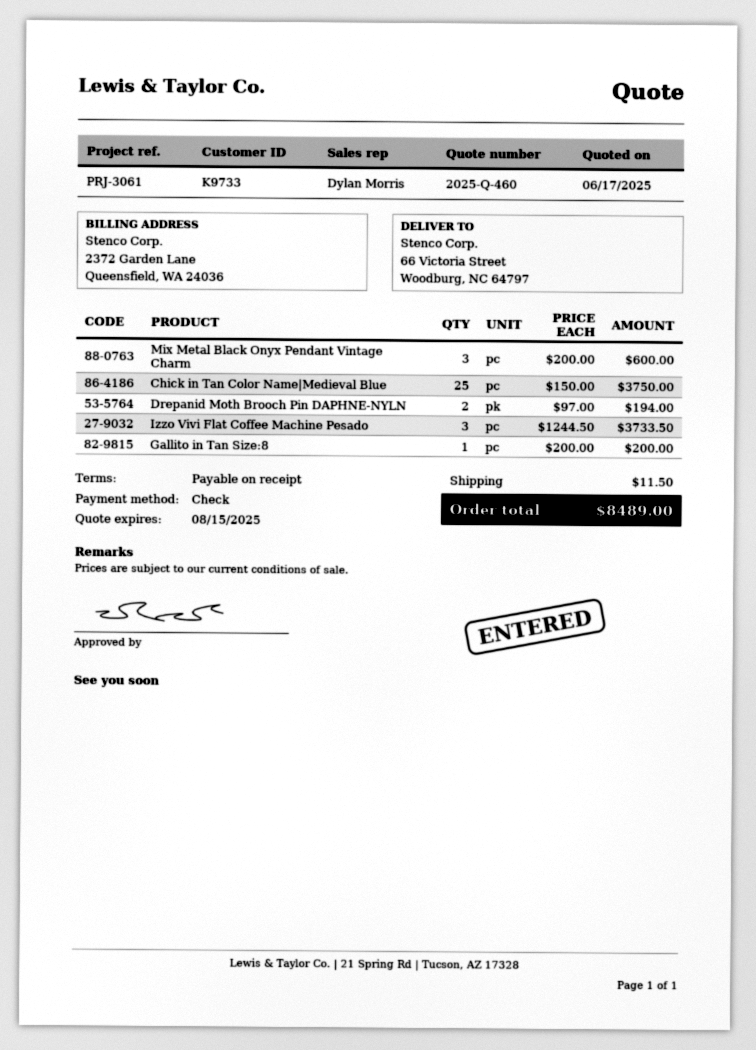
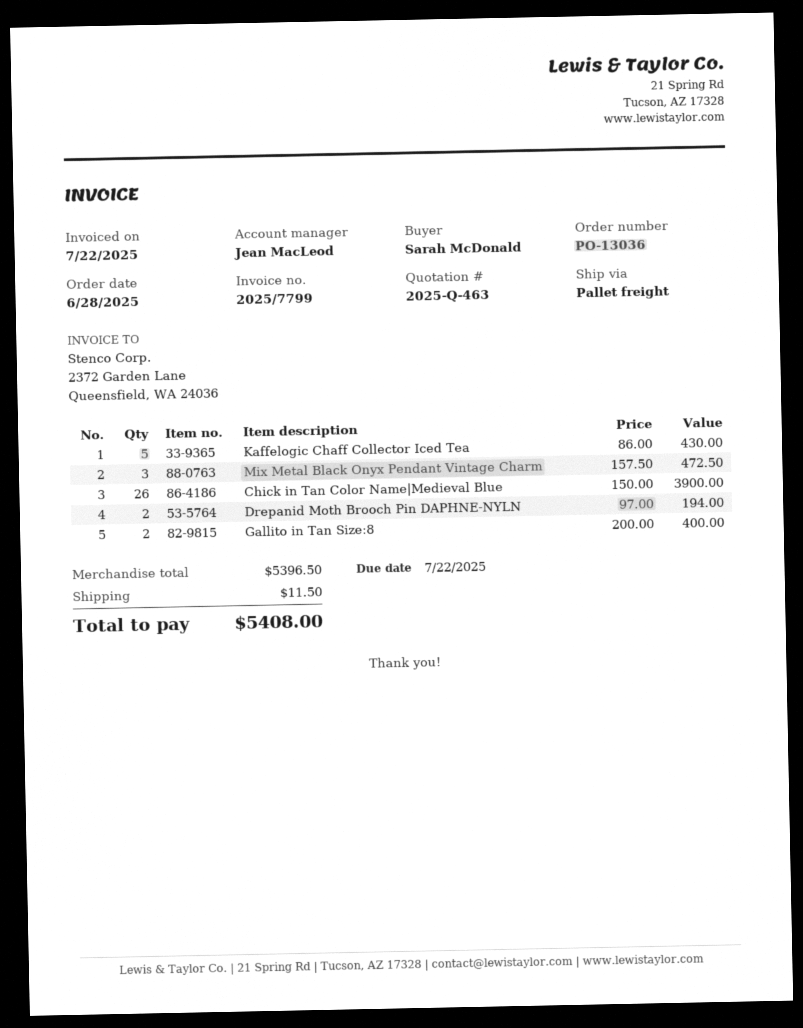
quote number: 2025-Q-460 -> 2025-Q-463
sales rep: Dylan Morris -> Jean MacLeod
Mix Metal Black Onyx Pendant Vintage Charm: 3 x 200.00 = 600.00 -> 3 x 157.50 = 472.50
Chick in Tan Color Name|Medieval Blue: 25 x 150.00 = 3750.00 -> 26 x 150.00 = 3900.00
Izzo Vivi Flat Coffee Machine Pesado: 3 x 1244.50 = 3733.50 -> none
Gallito in Tan Size:8: 1 x 200.00 = 200.00 -> 2 x 200.00 = 400.00
Kaffelogic Chaff Collector Iced Tea: none -> 5 x 86.00 = 430.00
total: 8489.00 -> 5408.00

